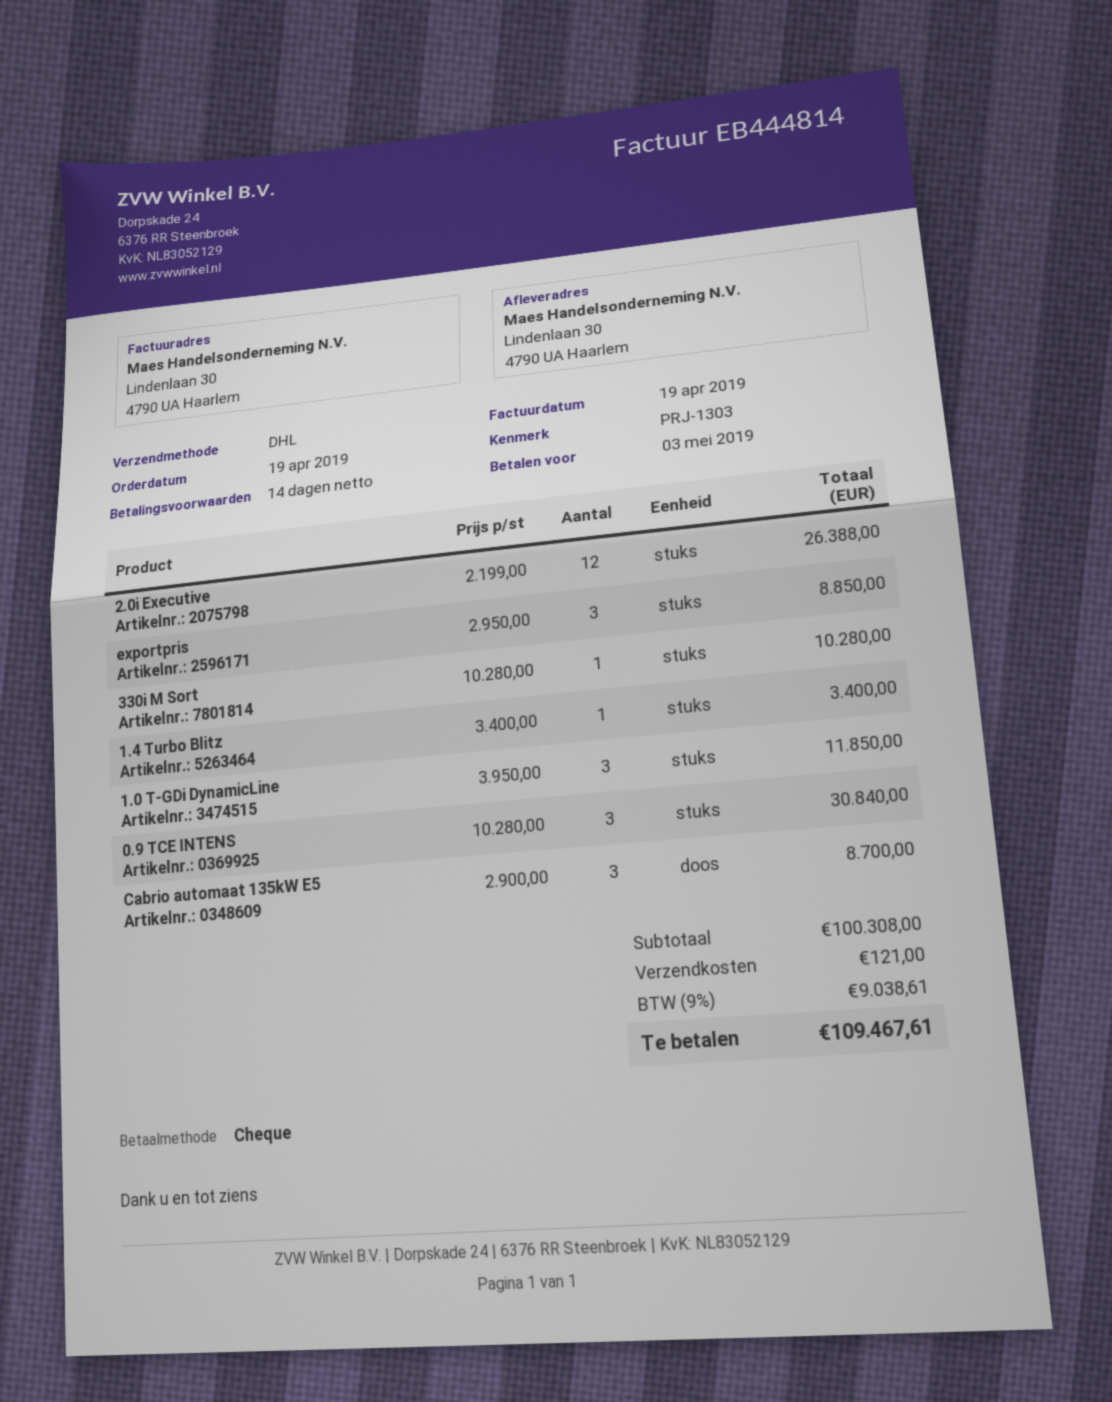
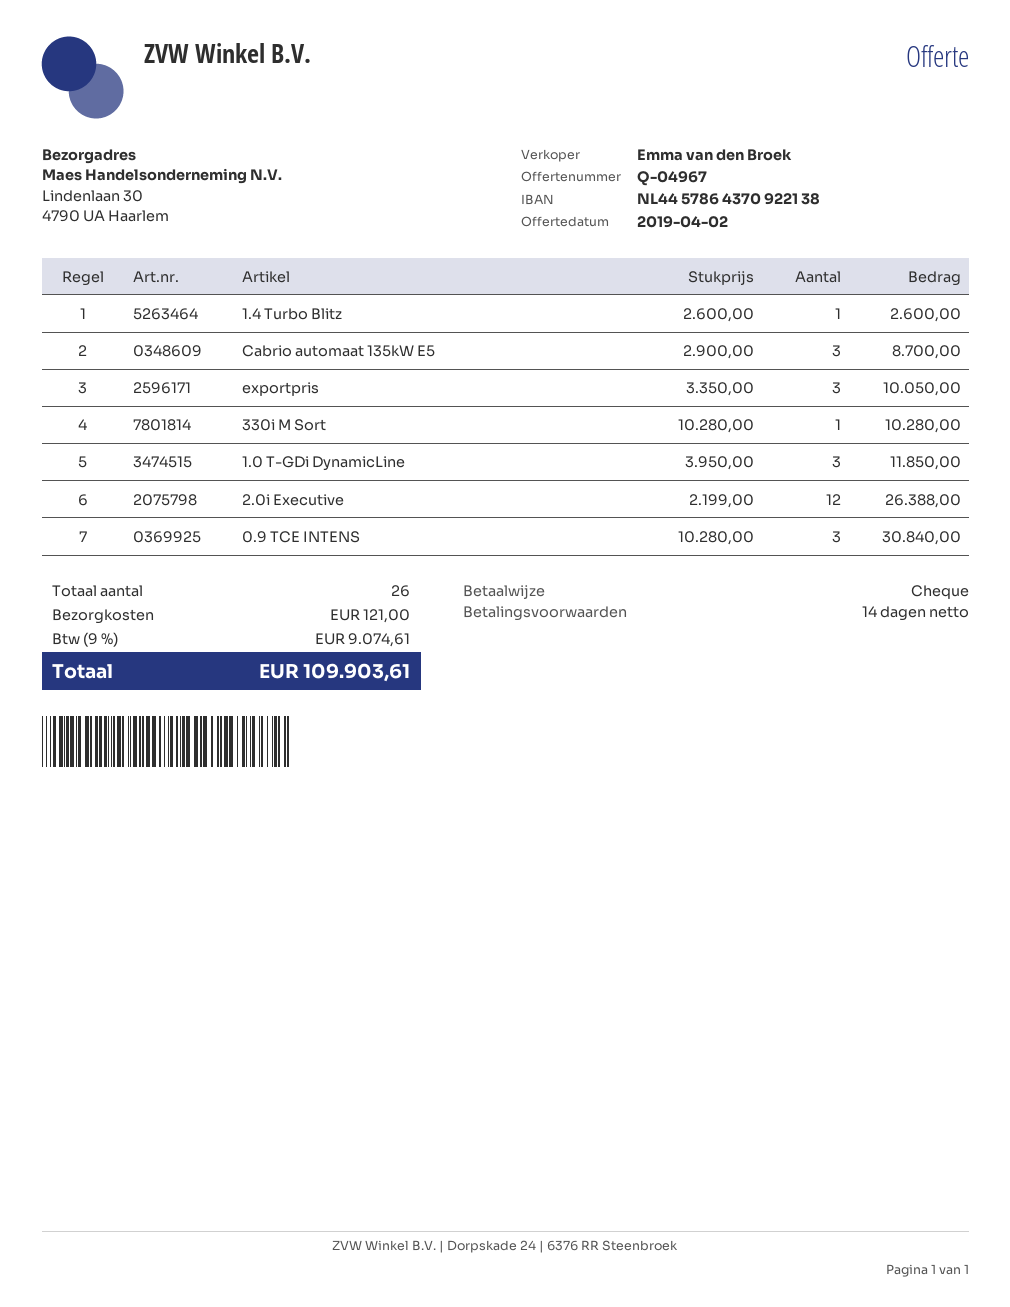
exportpris: 3 x 2950.00 = 8850.00 -> 3 x 3350.00 = 10050.00
1.4 Turbo Blitz: 1 x 3400.00 = 3400.00 -> 1 x 2600.00 = 2600.00
tax: 9% = 9038.61 -> 9% = 9074.61
total: 109467.61 -> 109903.61

